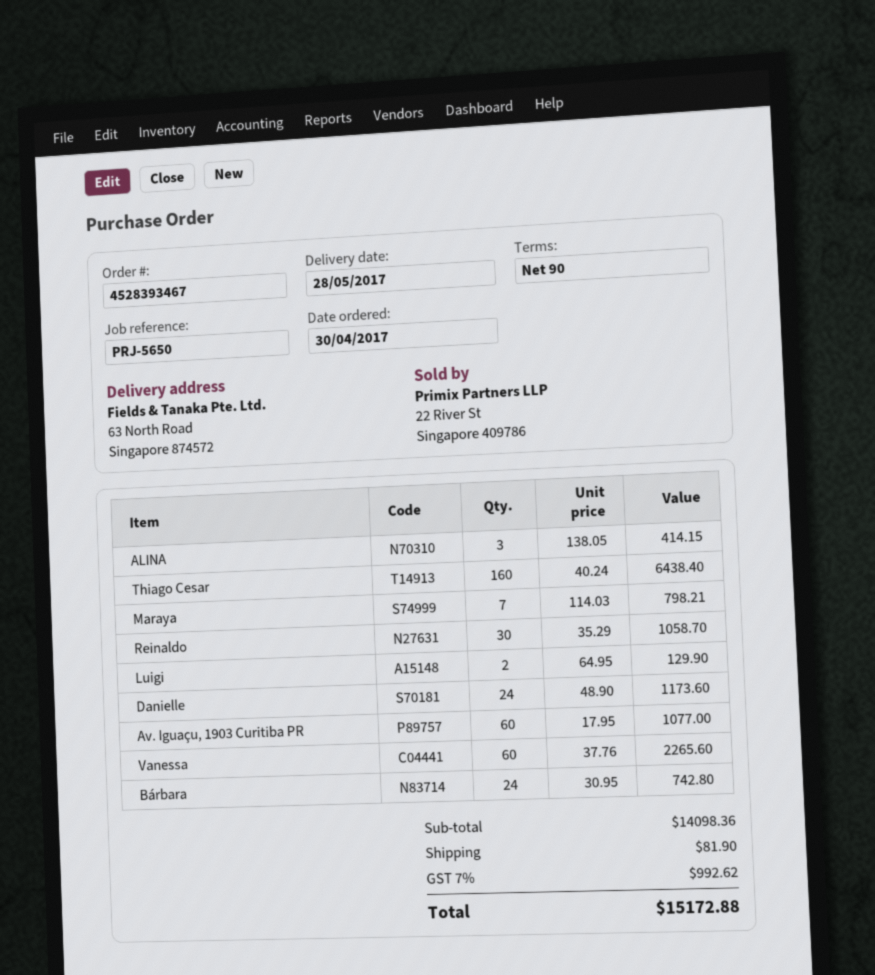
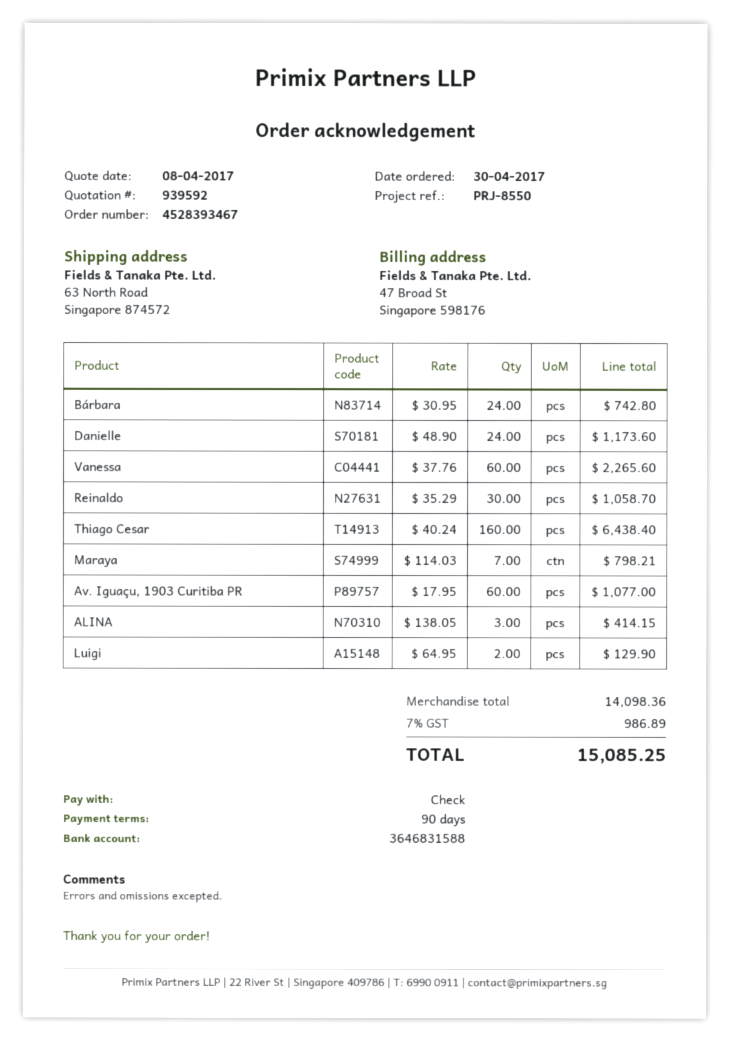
reference: PRJ-5650 -> PRJ-8550
shipping: 81.90 -> none
tax: 7% = 992.62 -> 7% = 986.89
total: 15172.88 -> 15085.25

